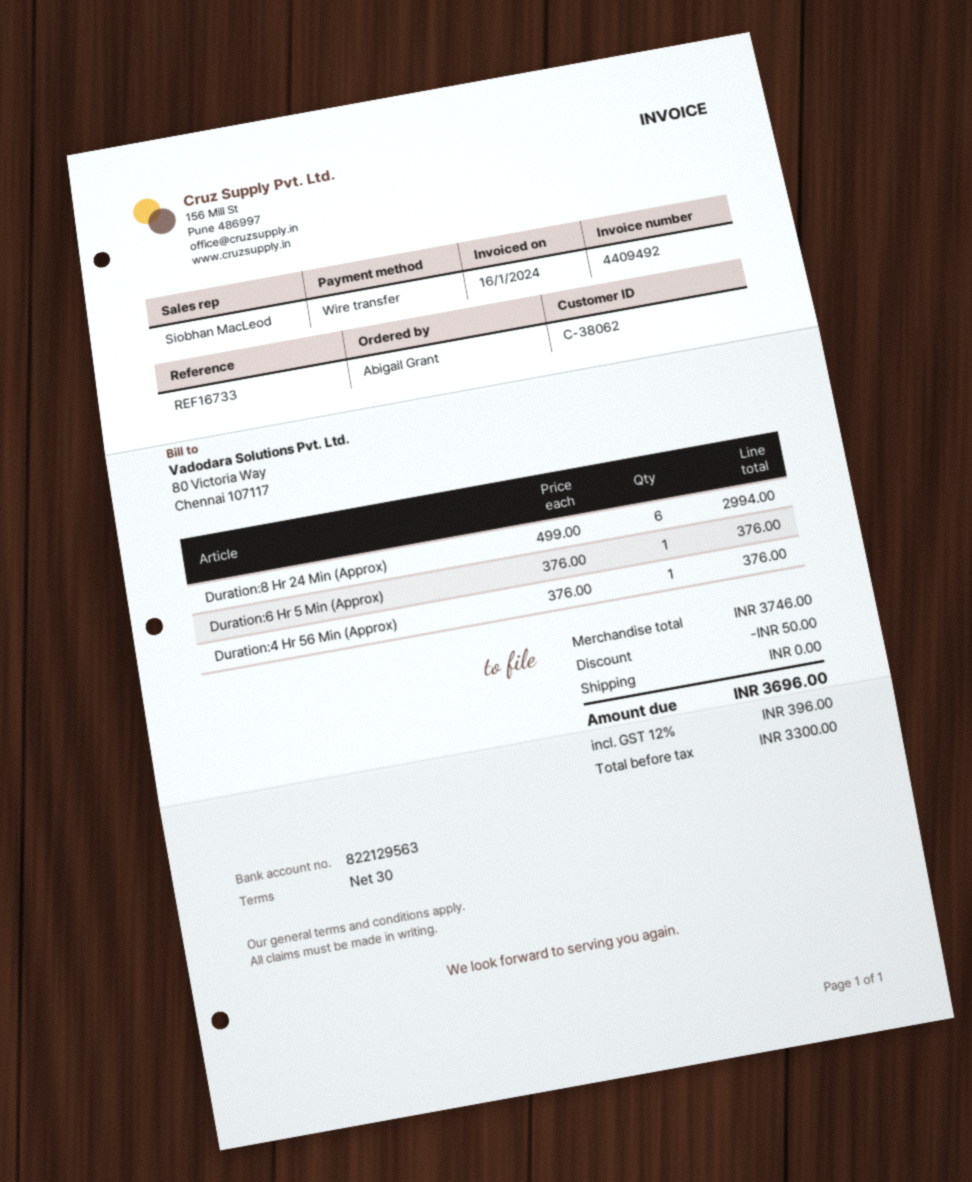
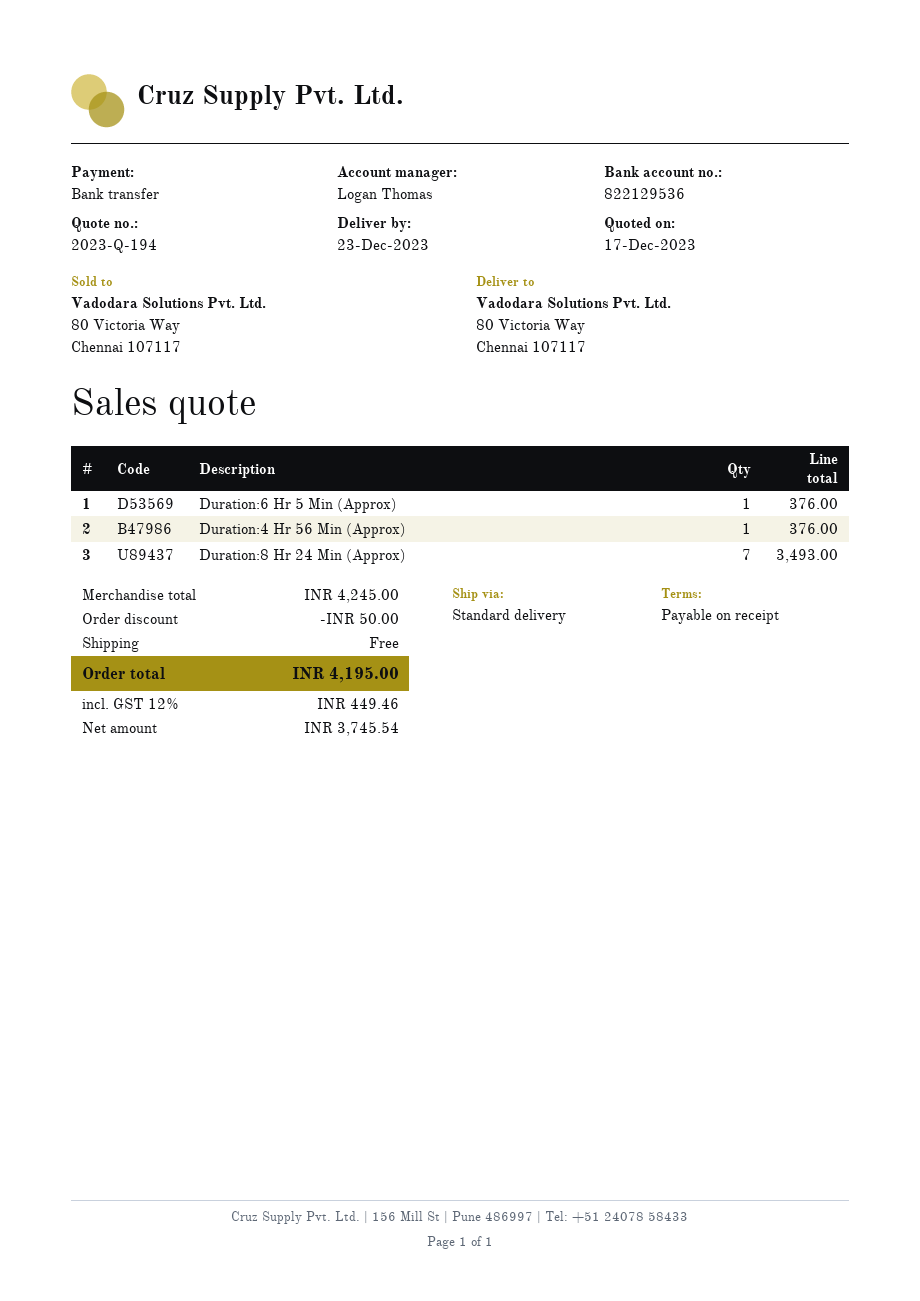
payment terms: 30 days -> on receipt
sales rep: Siobhan MacLeod -> Logan Thomas
bank account: 822129563 -> 822129536
Duration:8 Hr 24 Min (Approx): 6 for 2994.00 -> 7 for 3493.00
subtotal: 3746.00 -> 4245.00
net: 3300.00 -> 3745.54
tax: 12% = 396.00 -> 12% = 449.46
total: 3696.00 -> 4195.00

